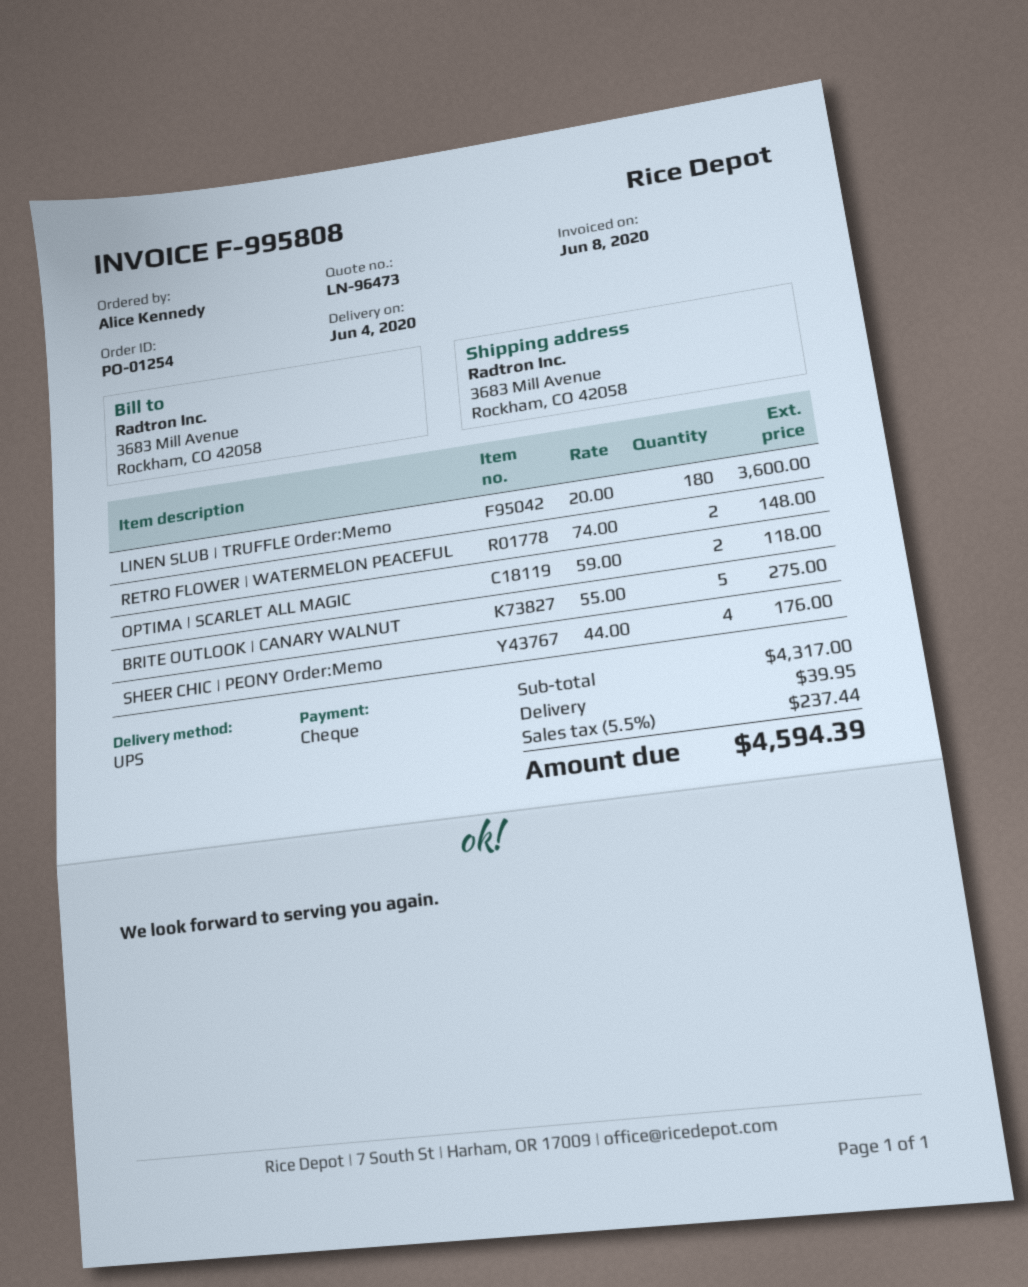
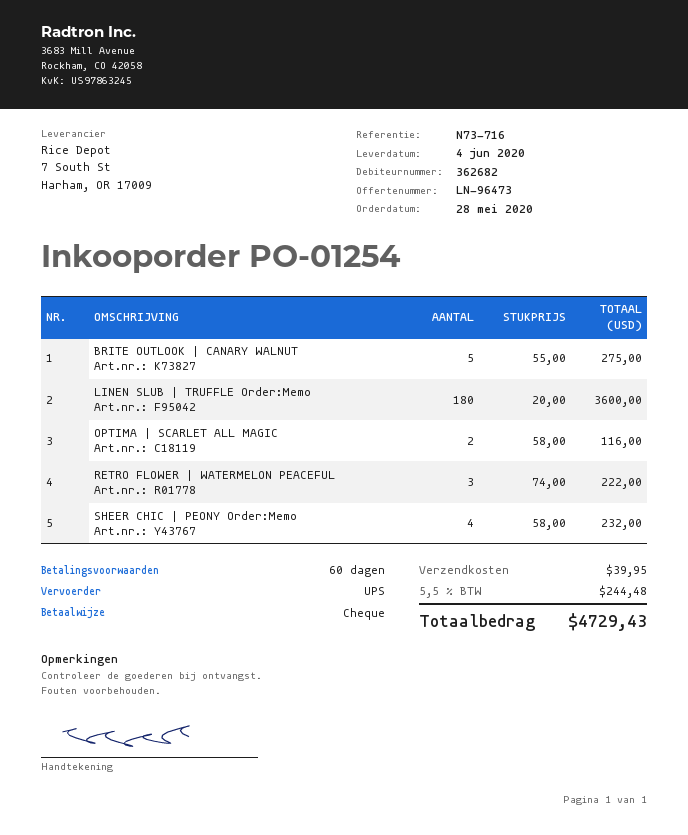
RETRO FLOWER | WATERMELON PEACEFUL: 2 x 74.00 = 148.00 -> 3 x 74.00 = 222.00
OPTIMA | SCARLET ALL MAGIC: 2 x 59.00 = 118.00 -> 2 x 58.00 = 116.00
SHEER CHIC | PEONY Order:Memo: 4 x 44.00 = 176.00 -> 4 x 58.00 = 232.00
tax: 5.5% = 237.44 -> 5.5% = 244.48
total: 4594.39 -> 4729.43

